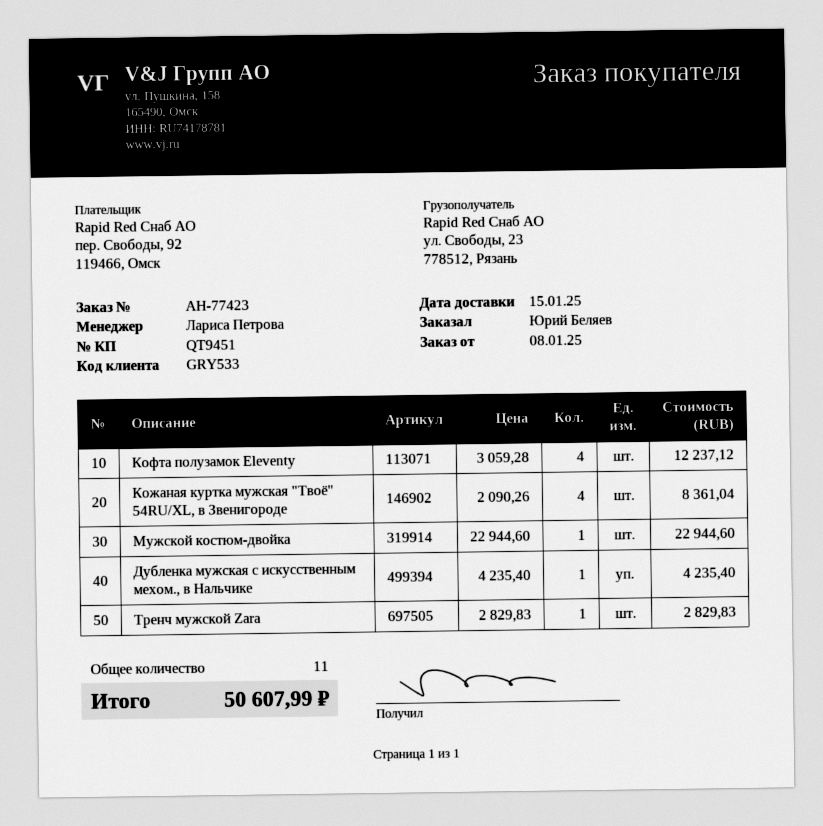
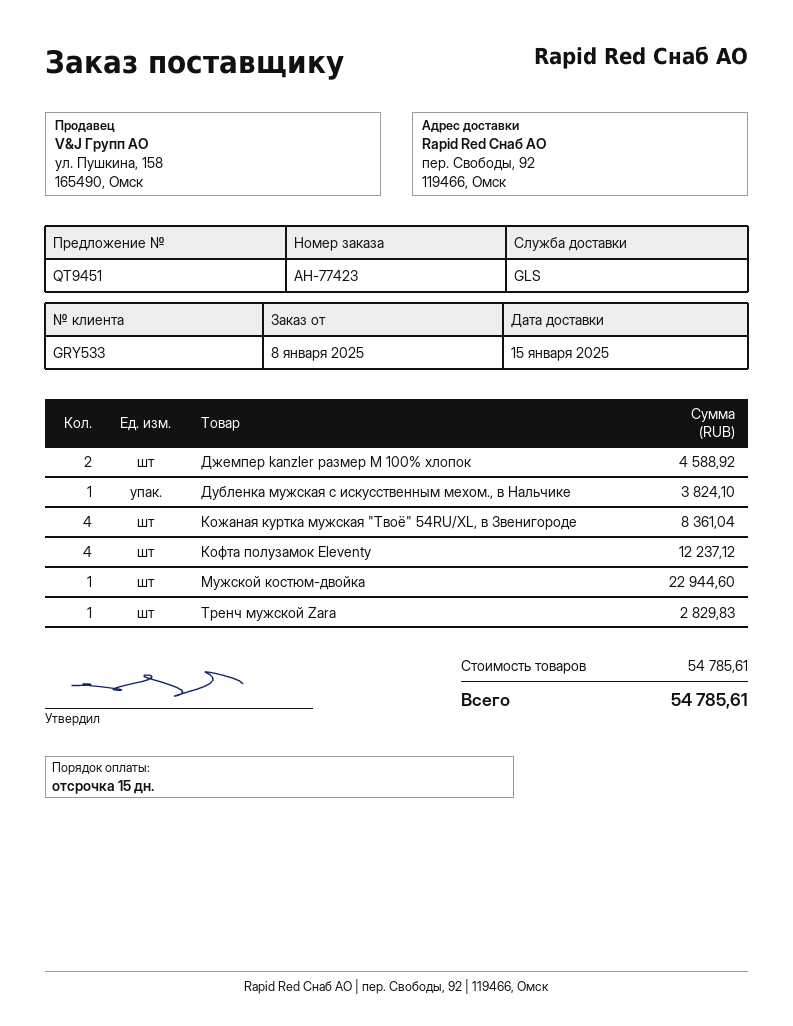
ship to: ул. Свободы, 23, 778512, Рязань -> пер. Свободы, 92, 119466, Омск
Дубленка мужская с искусственным мехом., в Нальчике: 1 for 4235.40 -> 1 for 3824.10
Джемпер kanzler размер М 100% хлопок: none -> 2 for 4588.92
total: 50607.99 -> 54785.61

